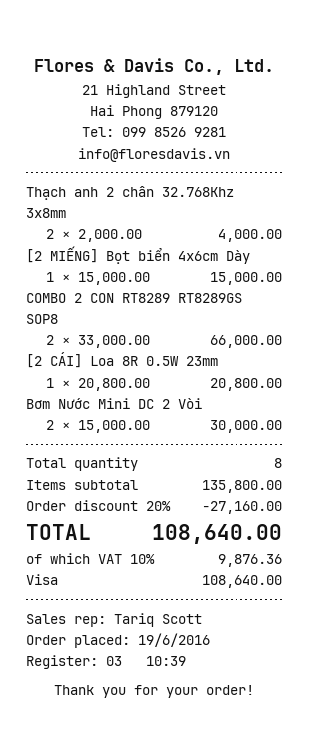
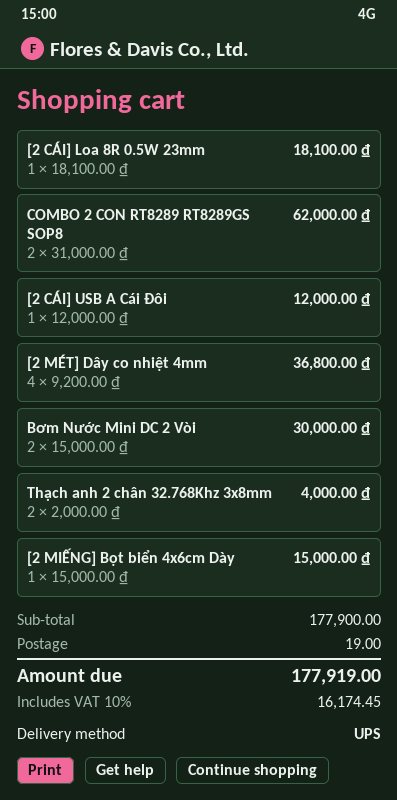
COMBO 2 CON RT8289 RT8289GS SOP8: 2 x 33000.00 = 66000.00 -> 2 x 31000.00 = 62000.00
[2 CÁI] Loa 8R 0.5W 23mm: 1 x 20800.00 = 20800.00 -> 1 x 18100.00 = 18100.00
[2 CÁI] USB A Cái Đôi: none -> 1 x 12000.00 = 12000.00
[2 MÉT] Dây co nhiệt 4mm: none -> 4 x 9200.00 = 36800.00
subtotal: 135800.00 -> 177900.00
discount: 20% = 27160.00 -> none
shipping: none -> 19.00
tax: 10% = 9876.36 -> 10% = 16174.45
total: 108640.00 -> 177919.00

